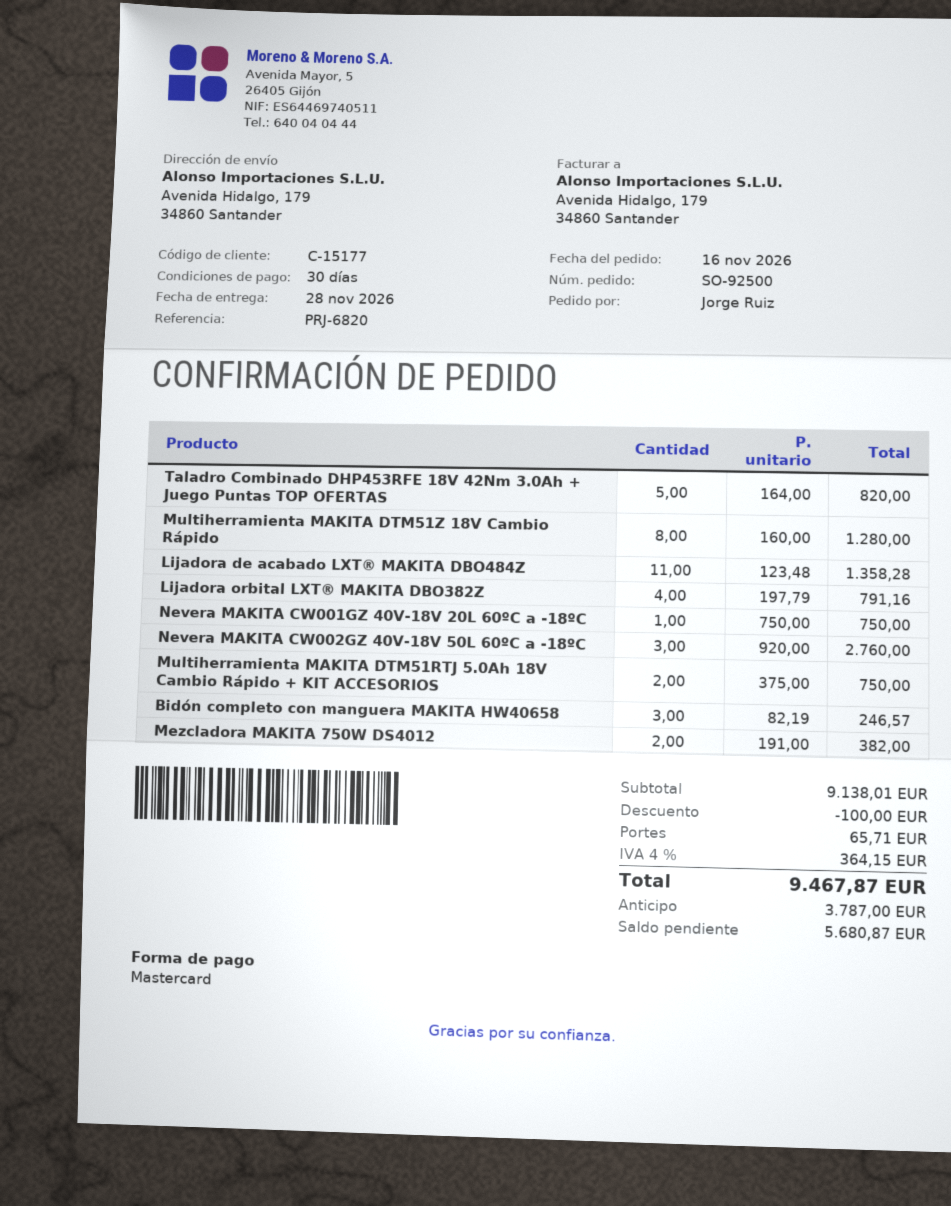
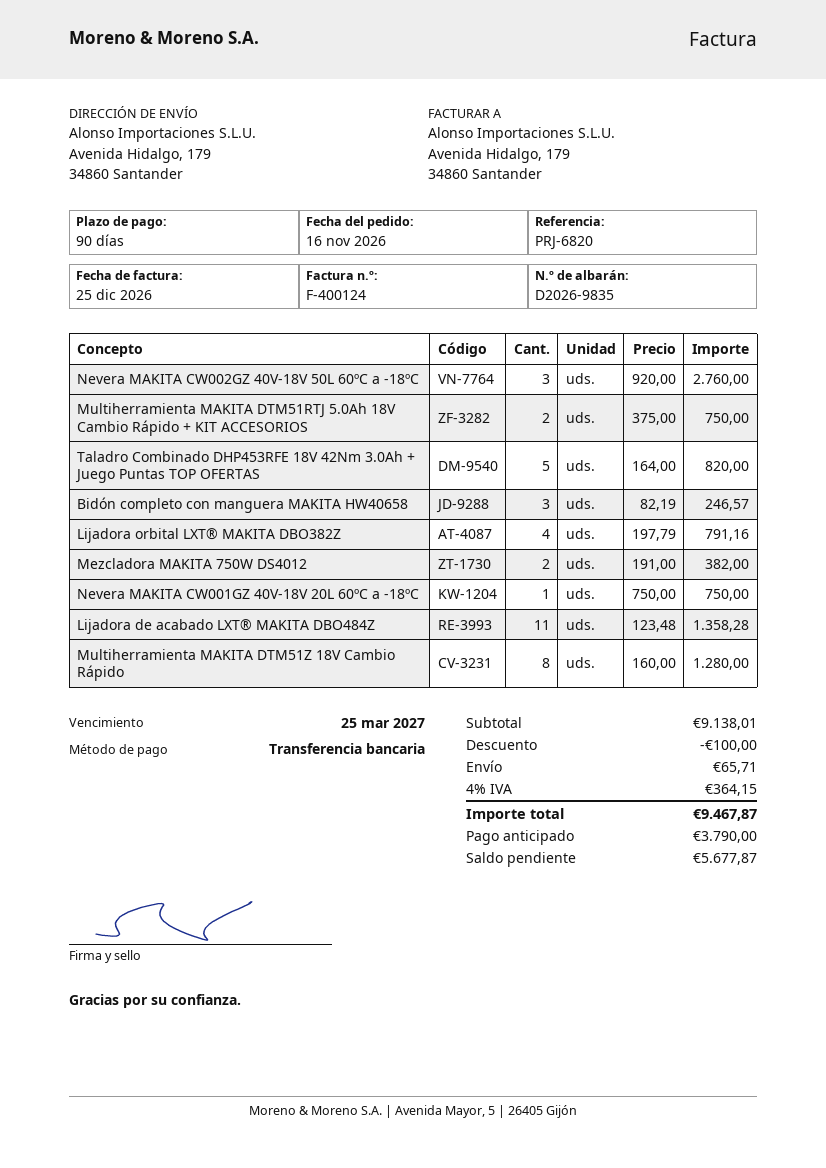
payment terms: 30 days -> 90 days
payment method: Mastercard -> bank transfer
deposit: 3787.00 -> 3790.00
balance: 5680.87 -> 5677.87

